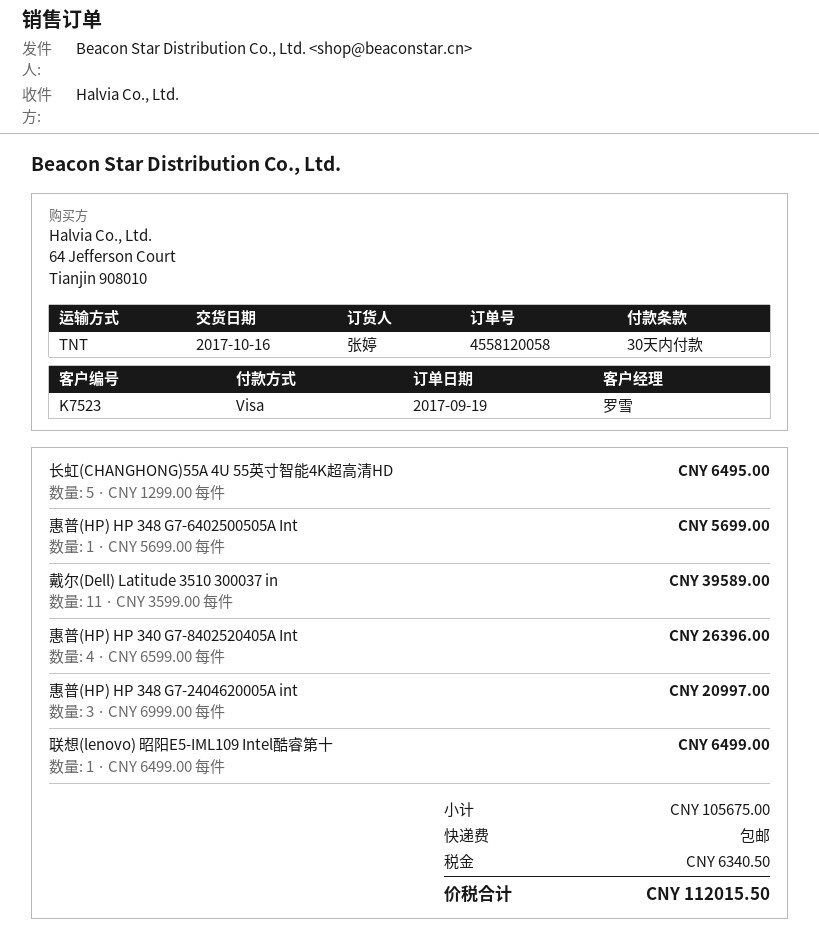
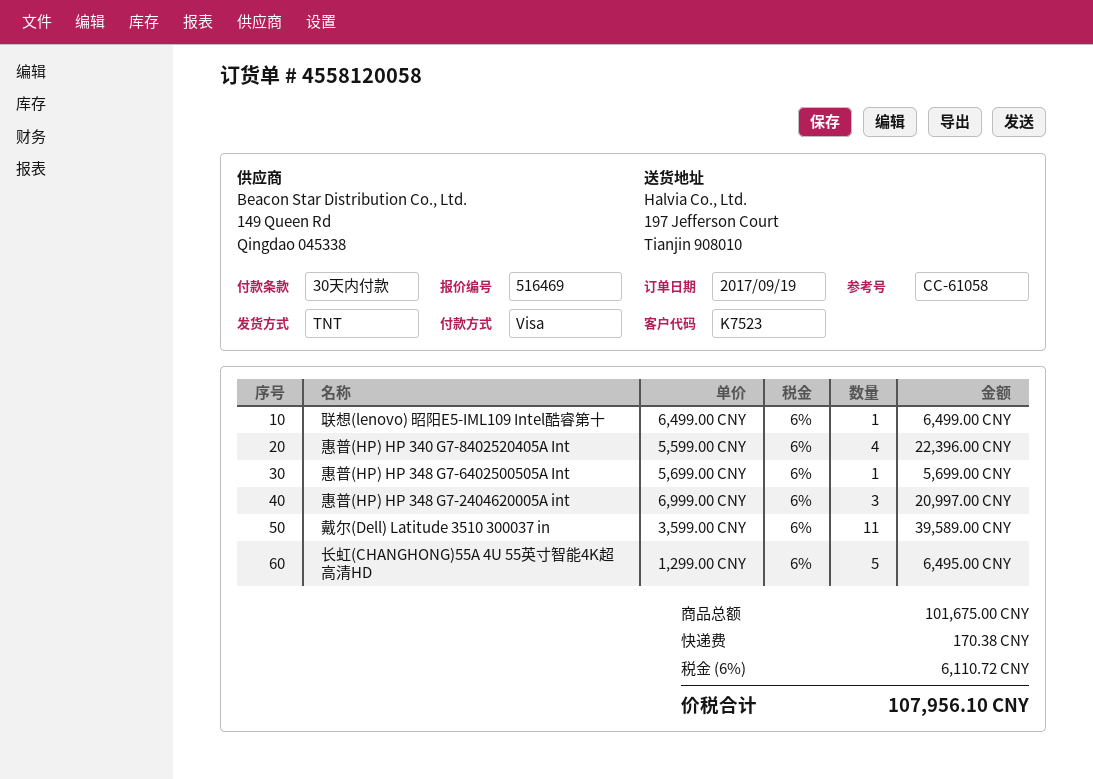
惠普(HP) HP 340 G7-8402520405A Int: 4 x 6599.00 = 26396.00 -> 4 x 5599.00 = 22396.00
subtotal: 105675.00 -> 101675.00
shipping: 0.00 -> 170.38
tax: 6340.50 -> 6110.72
total: 112015.50 -> 107956.10

